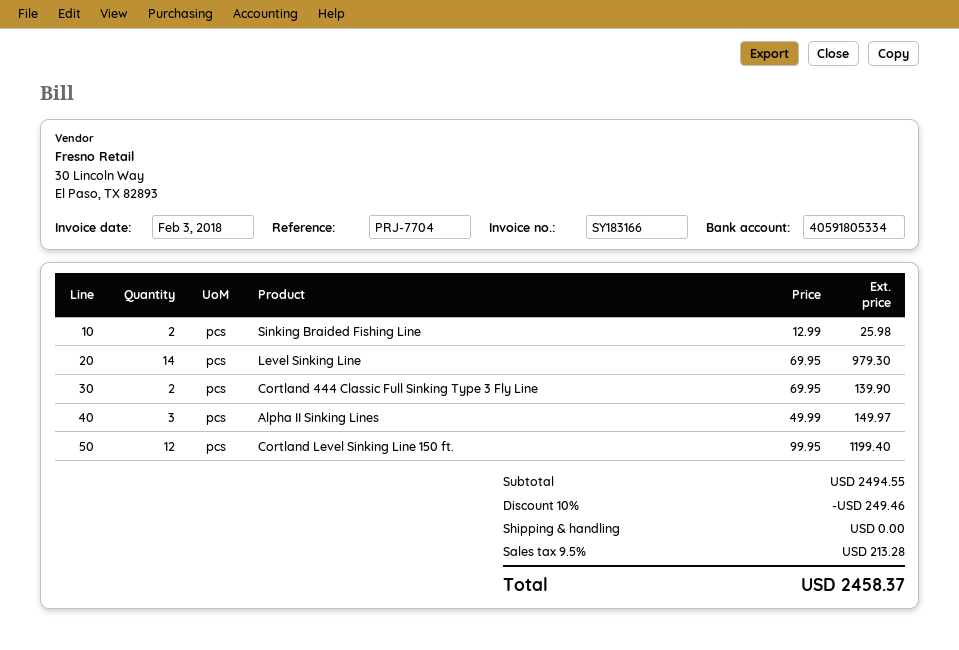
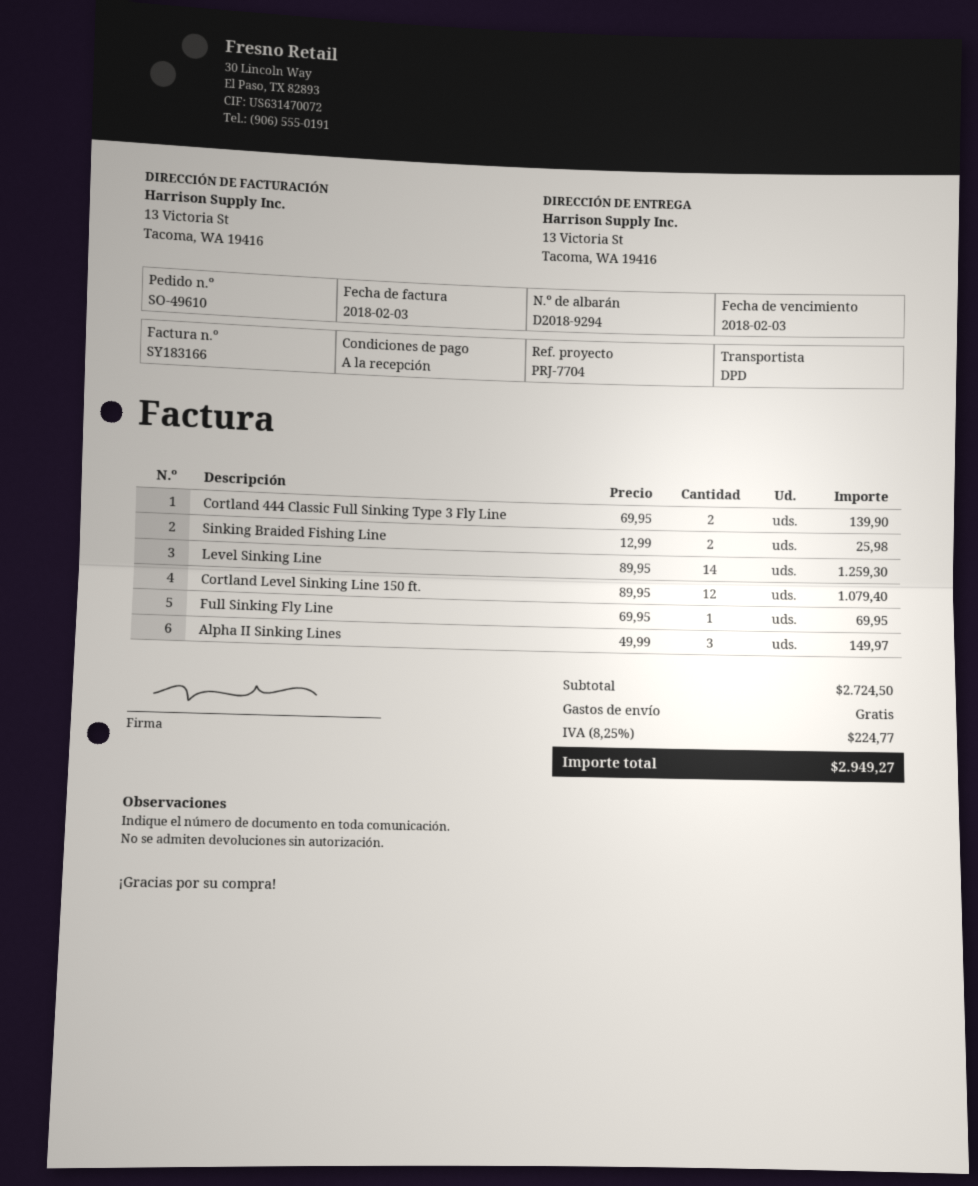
Level Sinking Line: 14 x 69.95 = 979.30 -> 14 x 89.95 = 1259.30
Cortland Level Sinking Line 150 ft.: 12 x 99.95 = 1199.40 -> 12 x 89.95 = 1079.40
Full Sinking Fly Line: none -> 1 x 69.95 = 69.95
subtotal: 2494.55 -> 2724.50
discount: 10% = 249.46 -> none
tax: 9.5% = 213.28 -> 8.25% = 224.77
total: 2458.37 -> 2949.27

